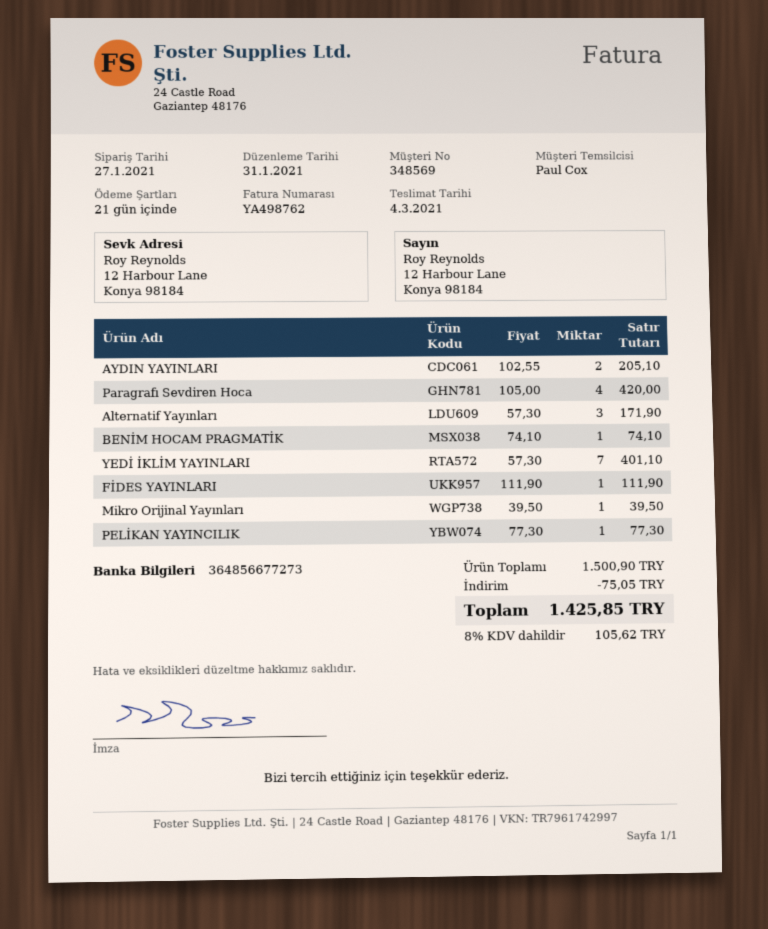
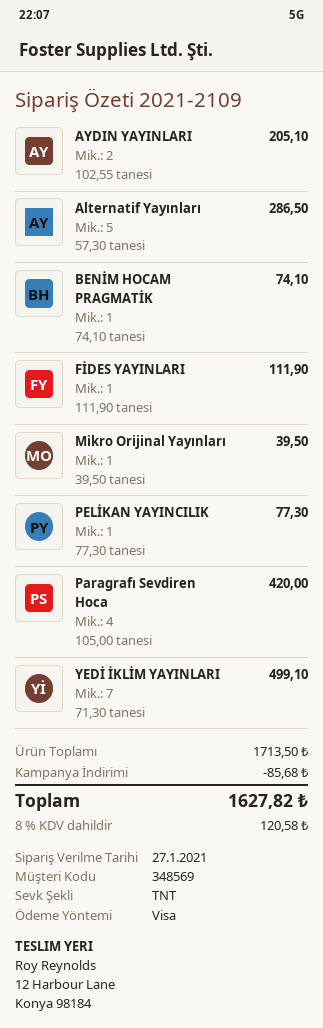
Alternatif Yayınları: 3 x 57.30 = 171.90 -> 5 x 57.30 = 286.50
YEDİ İKLİM YAYINLARI: 7 x 57.30 = 401.10 -> 7 x 71.30 = 499.10
subtotal: 1500.90 -> 1713.50
discount: 75.05 -> 85.68
tax: 8% = 105.62 -> 8% = 120.58
total: 1425.85 -> 1627.82

